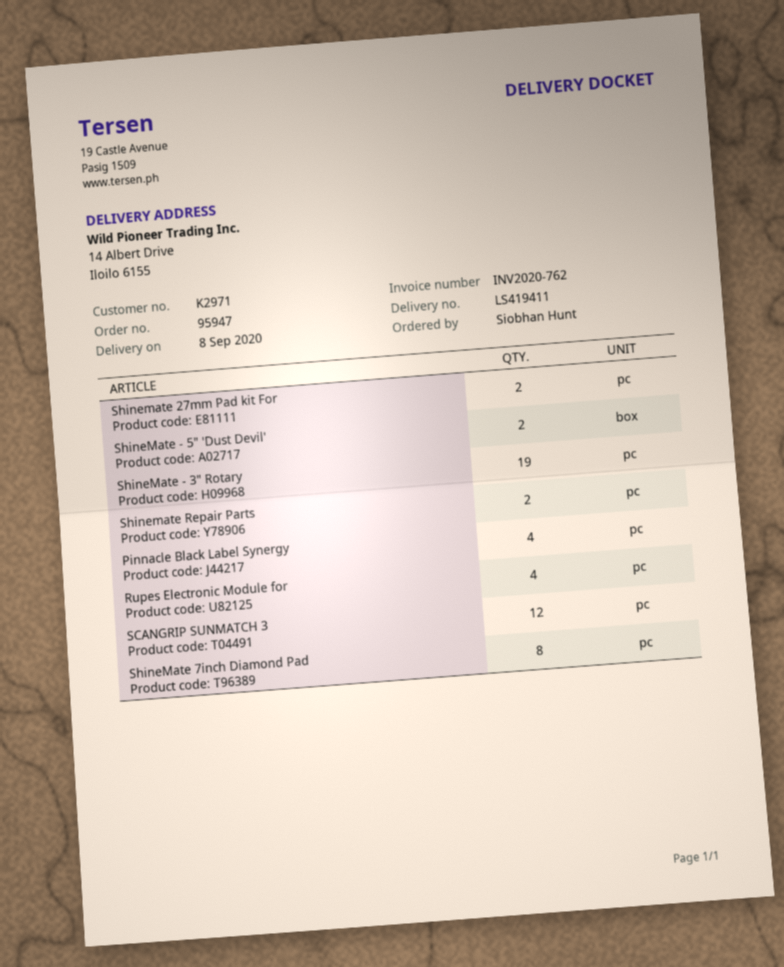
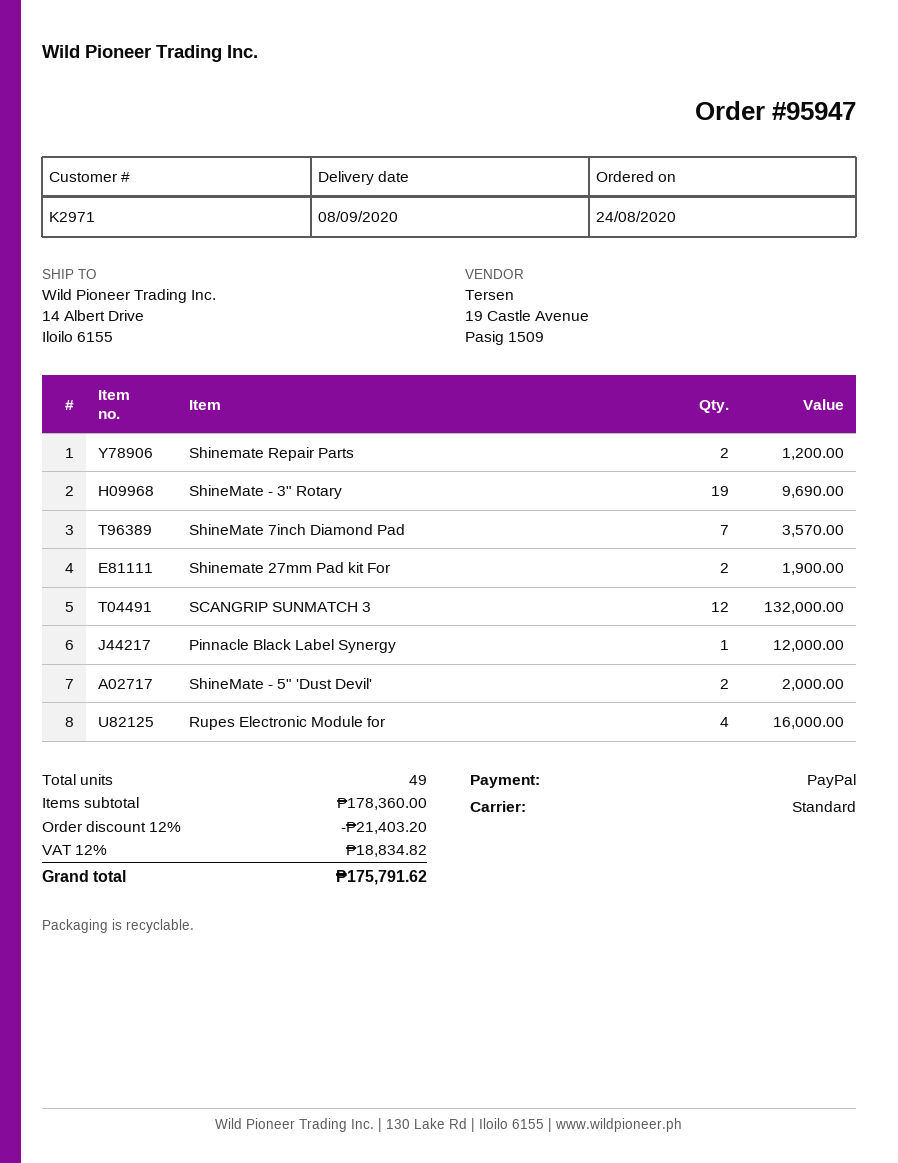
Pinnacle Black Label Synergy: 4 -> 1
ShineMate 7inch Diamond Pad: 8 -> 7

